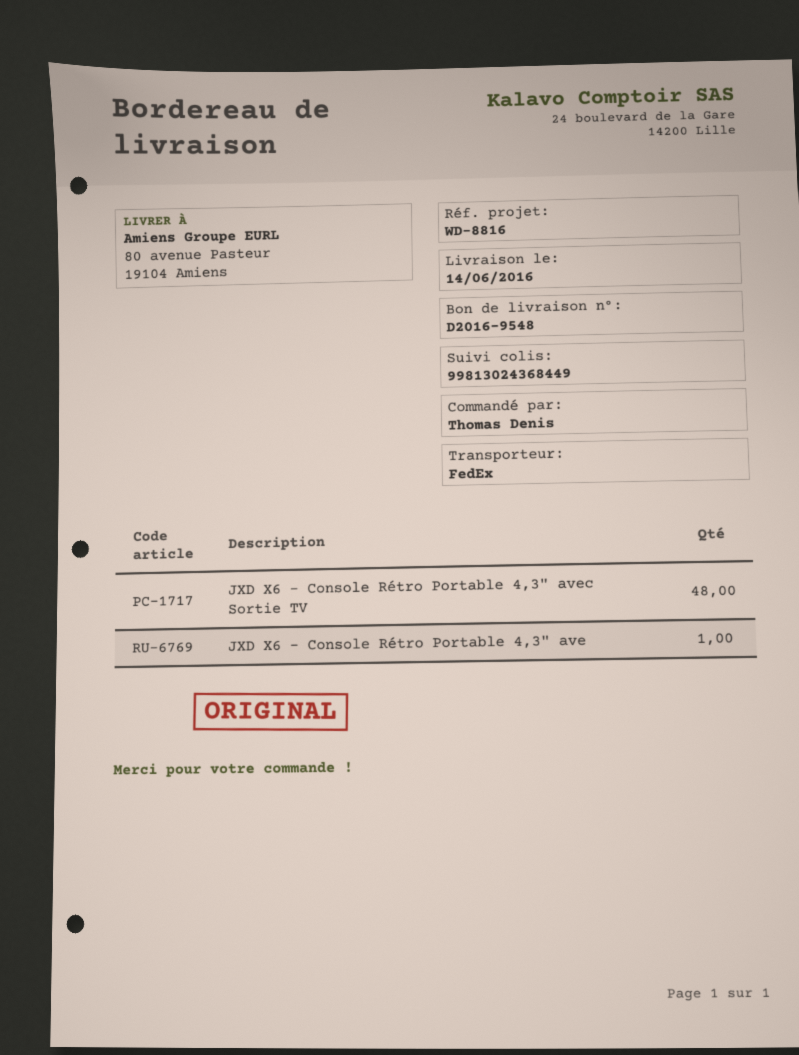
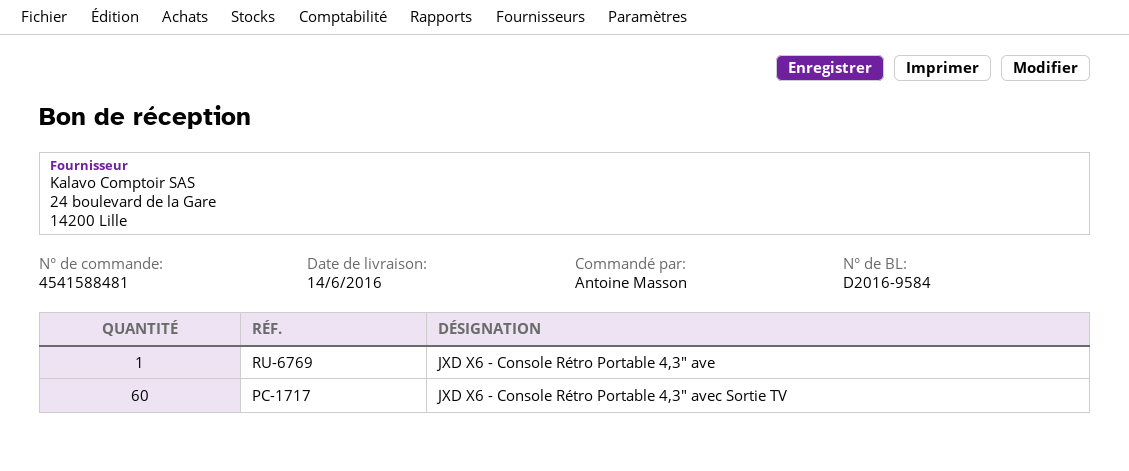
delivery note number: D2016-9548 -> D2016-9584
ordered by: Thomas Denis -> Antoine Masson
JXD X6 - Console Rétro Portable 4,3" avec Sortie TV: 48 -> 60

